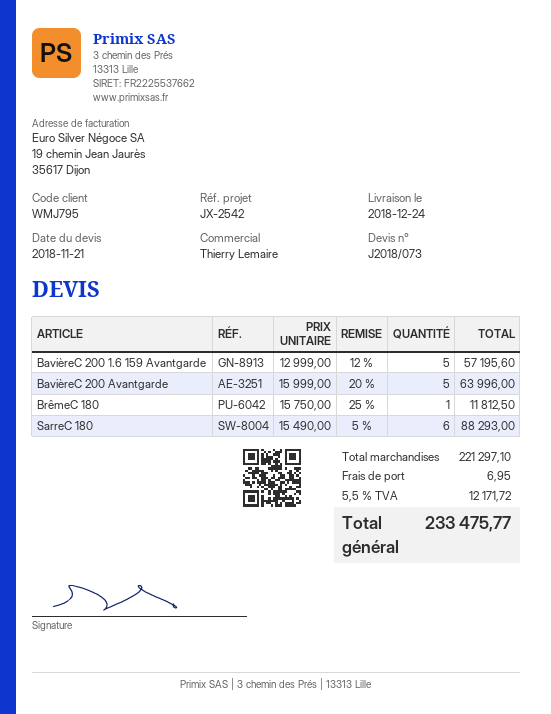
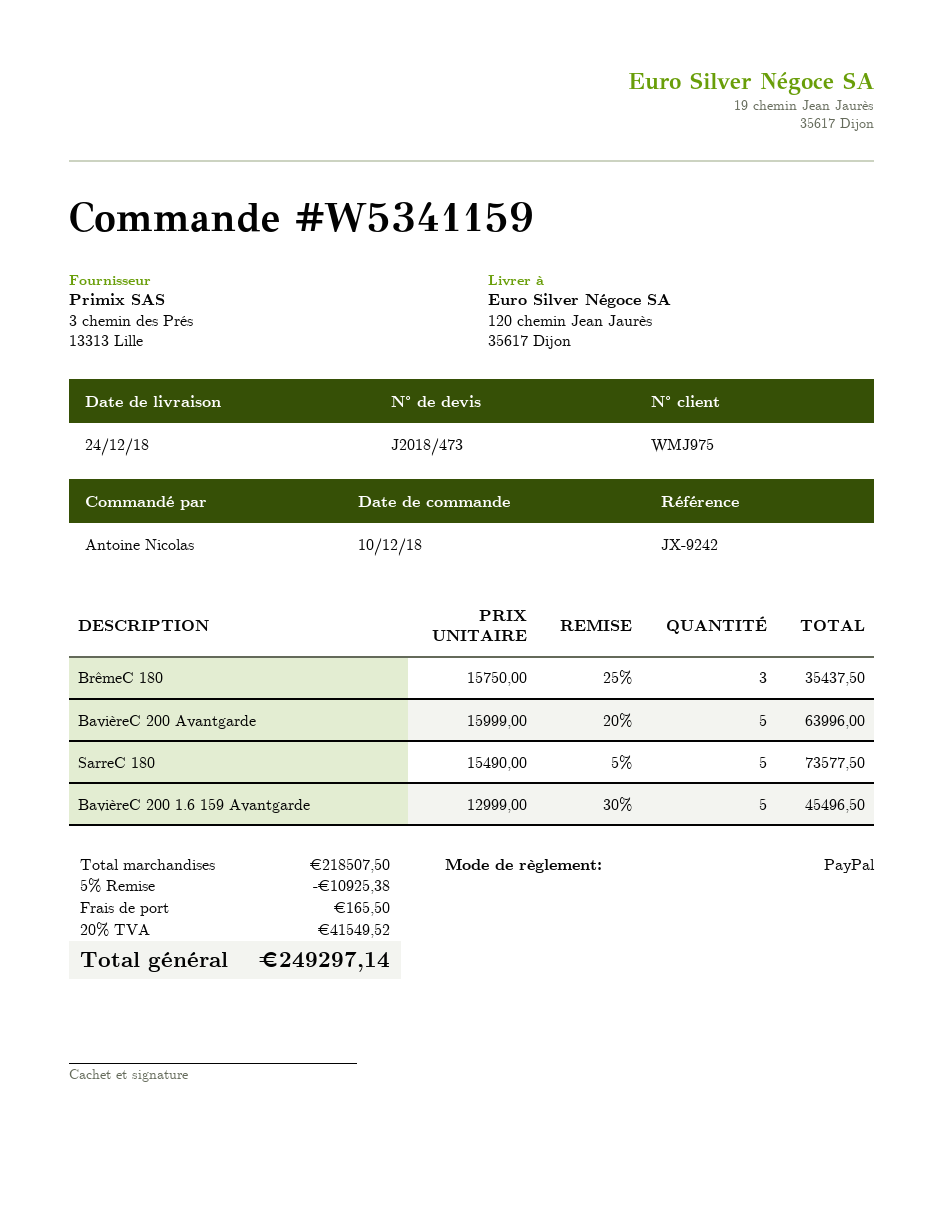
quote number: J2018/073 -> J2018/473
customer number: WMJ795 -> WMJ975
reference: JX-2542 -> JX-9242
BavièreC 200 1.6 159 Avantgarde: 5 x 12999.00 - 12% = 57195.60 -> 5 x 12999.00 - 30% = 45496.50
BrêmeC 180: 1 x 15750.00 - 25% = 11812.50 -> 3 x 15750.00 - 25% = 35437.50
SarreC 180: 6 x 15490.00 - 5% = 88293.00 -> 5 x 15490.00 - 5% = 73577.50
subtotal: 221297.10 -> 218507.50
discount: none -> 5% = 10925.38
shipping: 6.95 -> 165.50
tax: 5.5% = 12171.72 -> 20% = 41549.52
total: 233475.77 -> 249297.14

